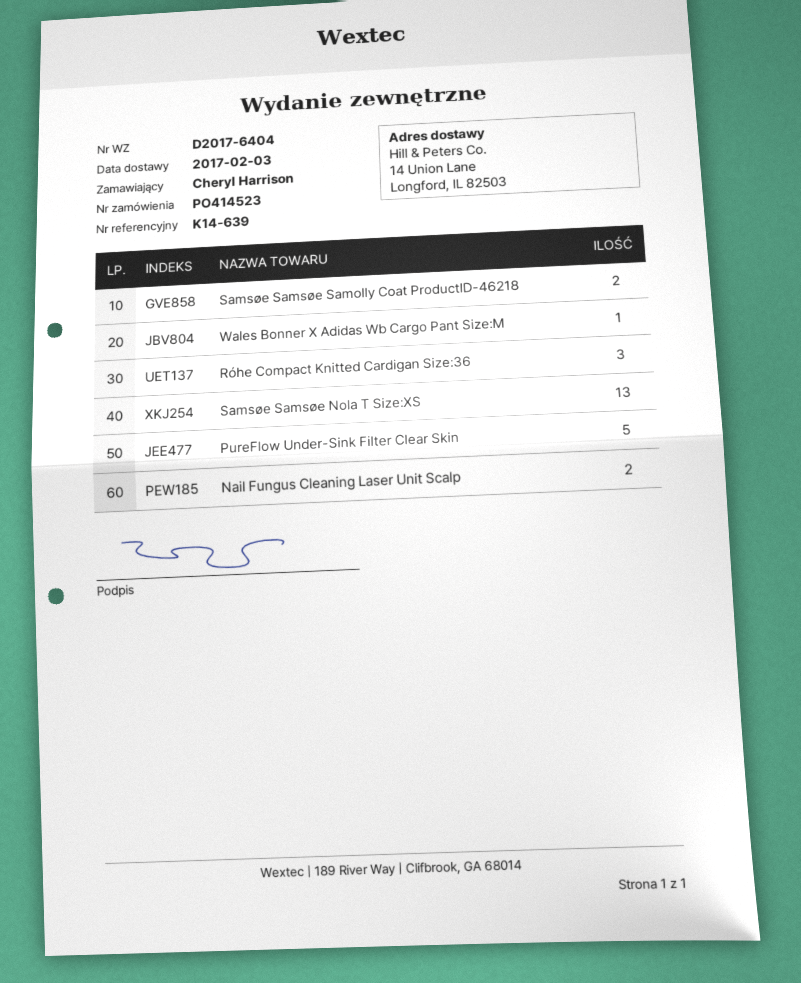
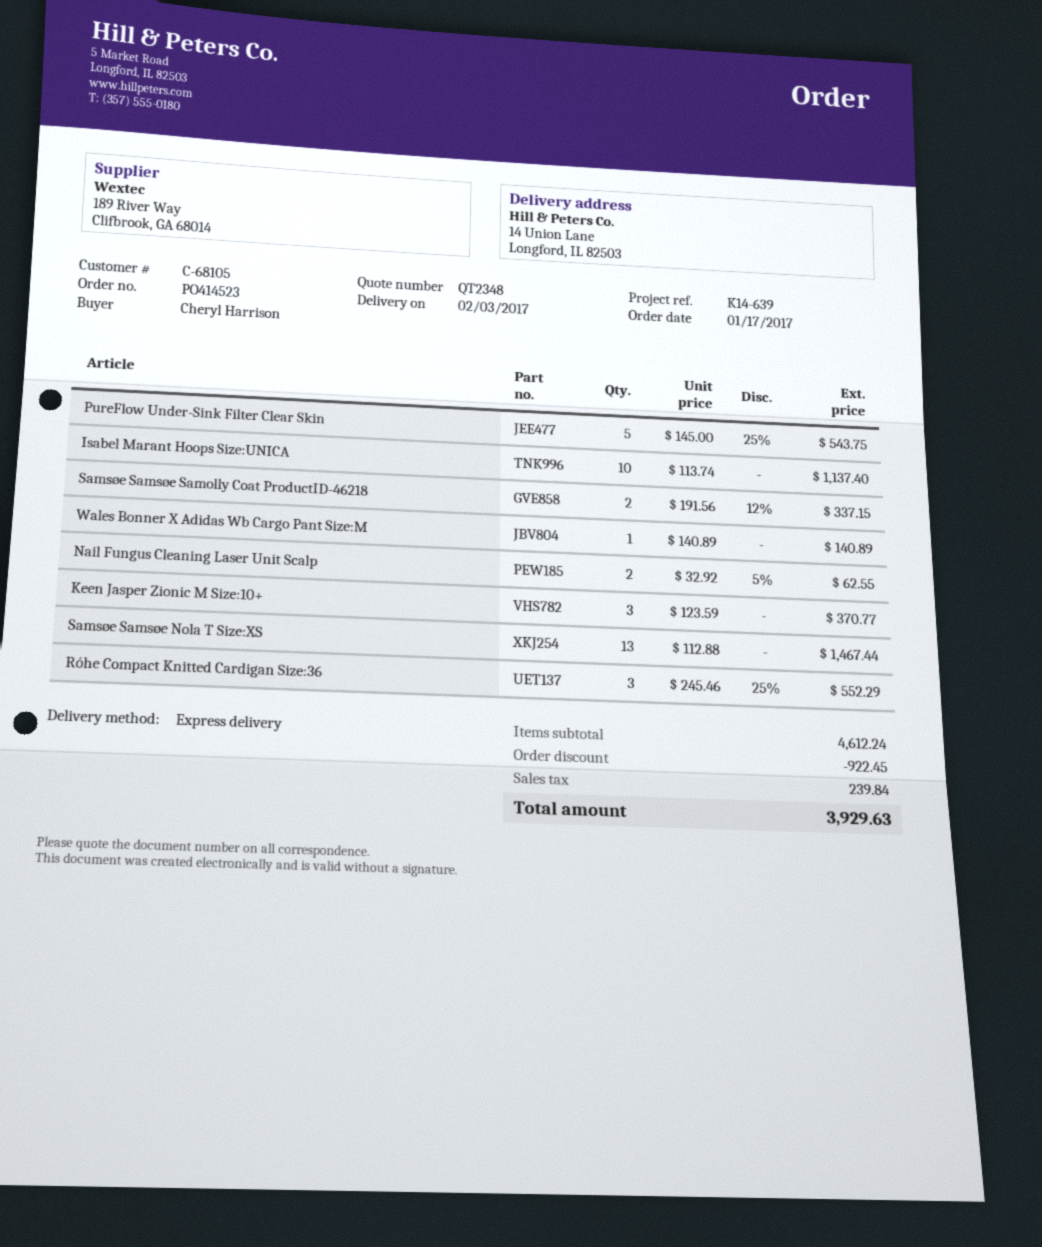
Isabel Marant Hoops Size:UNICA: none -> 10
Keen Jasper Zionic M Size:10+: none -> 3

